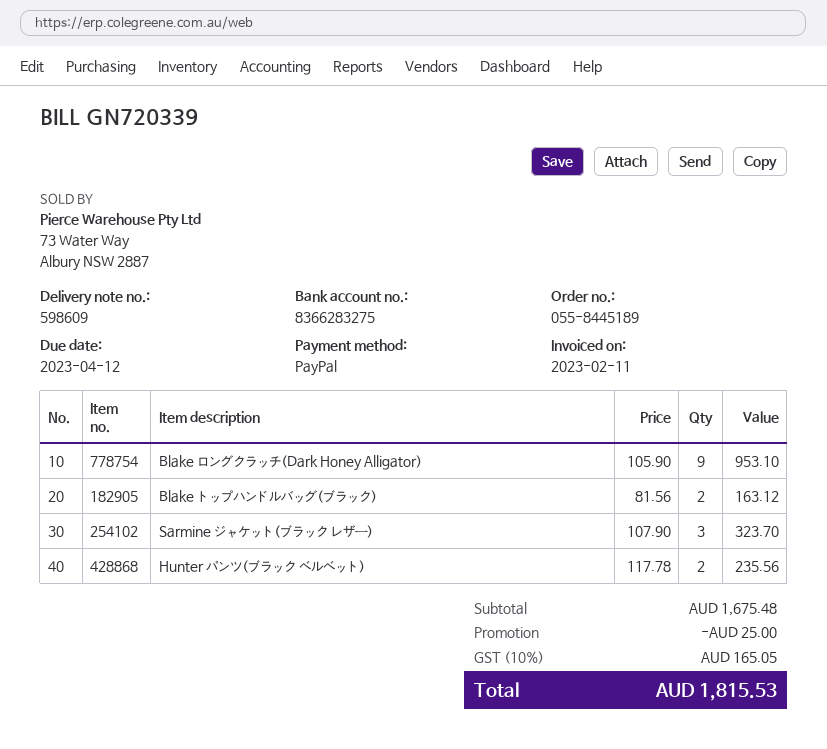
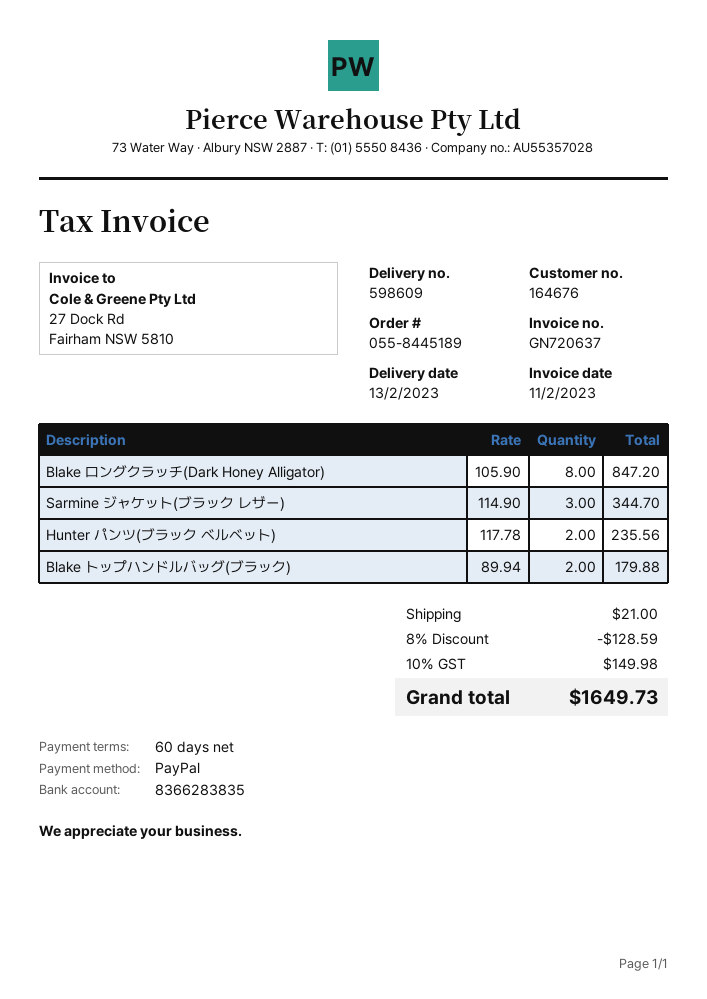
invoice number: GN720339 -> GN720637
bank account: 8366283275 -> 8366283835
Blake ロングクラッチ(Dark Honey Alligator): 9 x 105.90 = 953.10 -> 8 x 105.90 = 847.20
Blake トップハンドルバッグ(ブラック): 2 x 81.56 = 163.12 -> 2 x 89.94 = 179.88
Sarmine ジャケット(ブラック レザー): 3 x 107.90 = 323.70 -> 3 x 114.90 = 344.70
discount: 25.00 -> 128.59
shipping: none -> 21.00
tax: 10% = 165.05 -> 10% = 149.98
total: 1815.53 -> 1649.73

